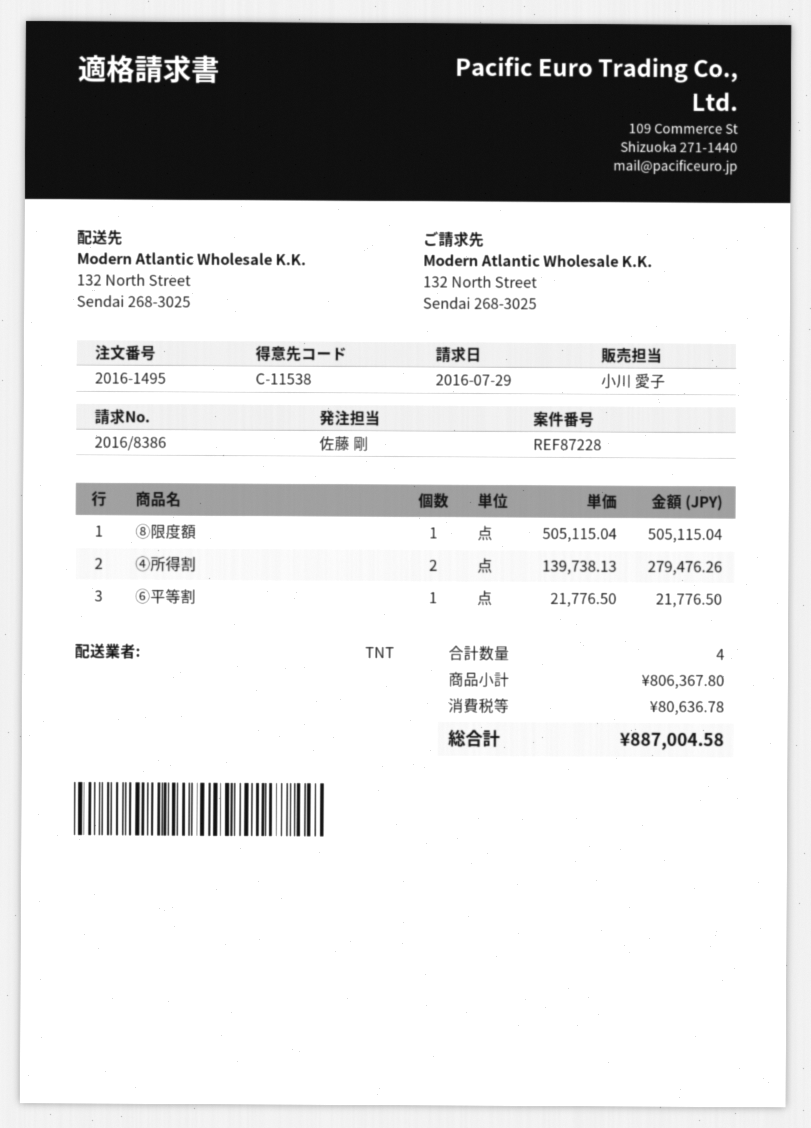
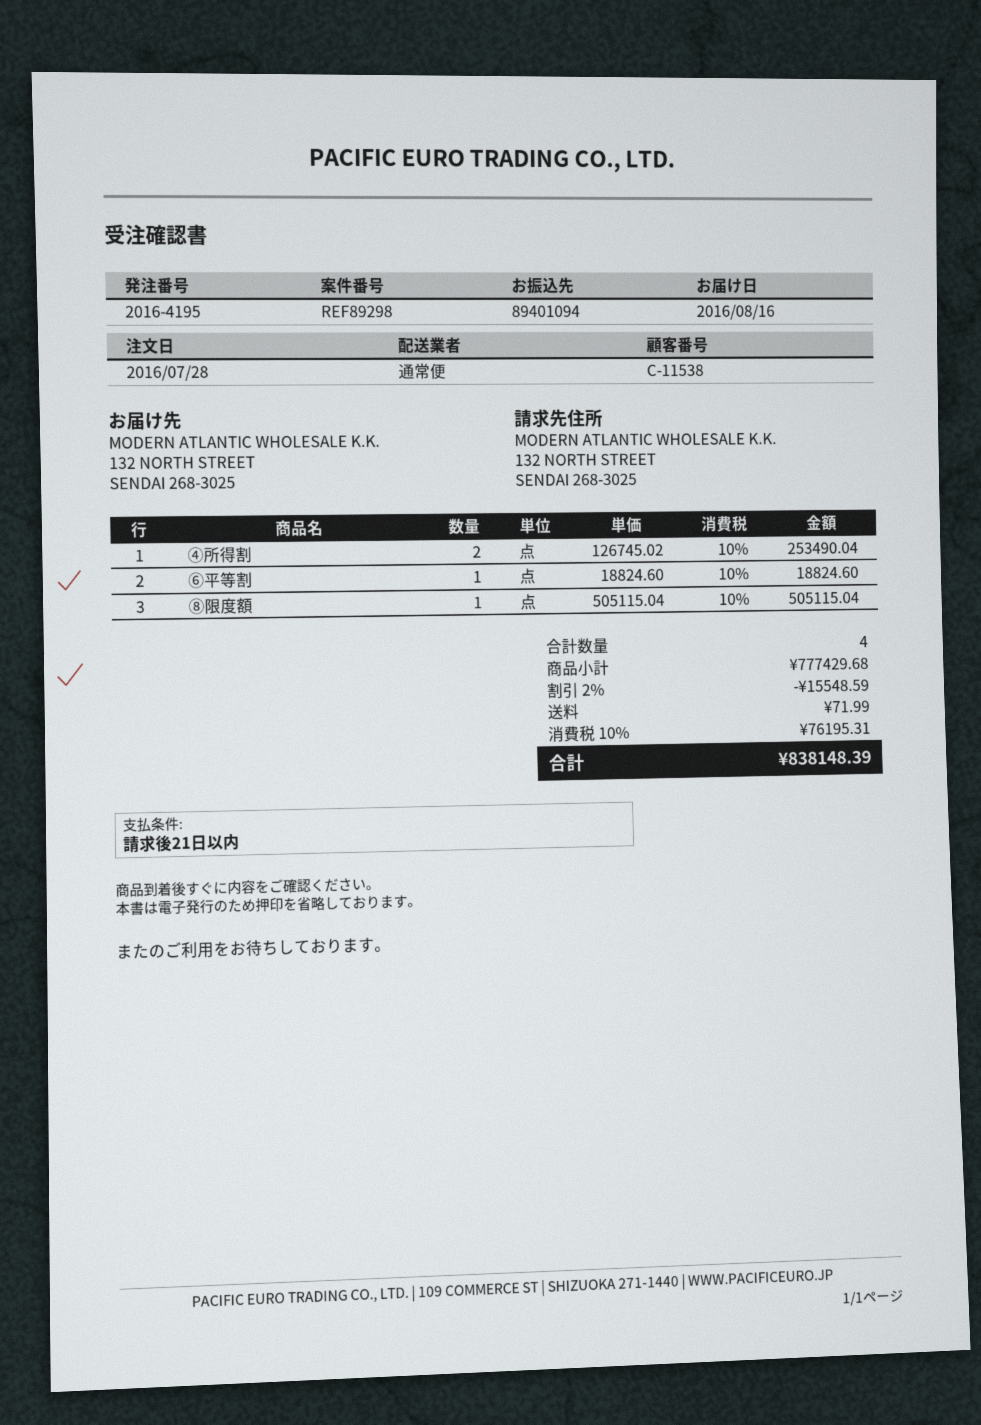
order number: 2016-1495 -> 2016-4195
reference: REF87228 -> REF89298
shipping method: TNT -> standard
④所得割: 2 x 139738.13 = 279476.26 -> 2 x 126745.02 = 253490.04
⑥平等割: 1 x 21776.50 = 21776.50 -> 1 x 18824.60 = 18824.60
subtotal: 806367.80 -> 777429.68
discount: none -> 2% = 15548.59
shipping: none -> 71.99
tax: 80636.78 -> 76195.31
total: 887004.58 -> 838148.39

